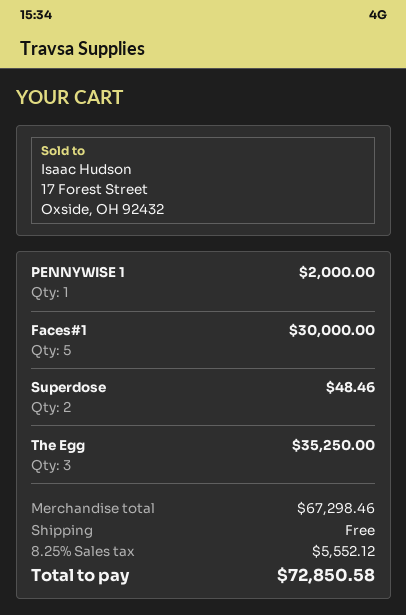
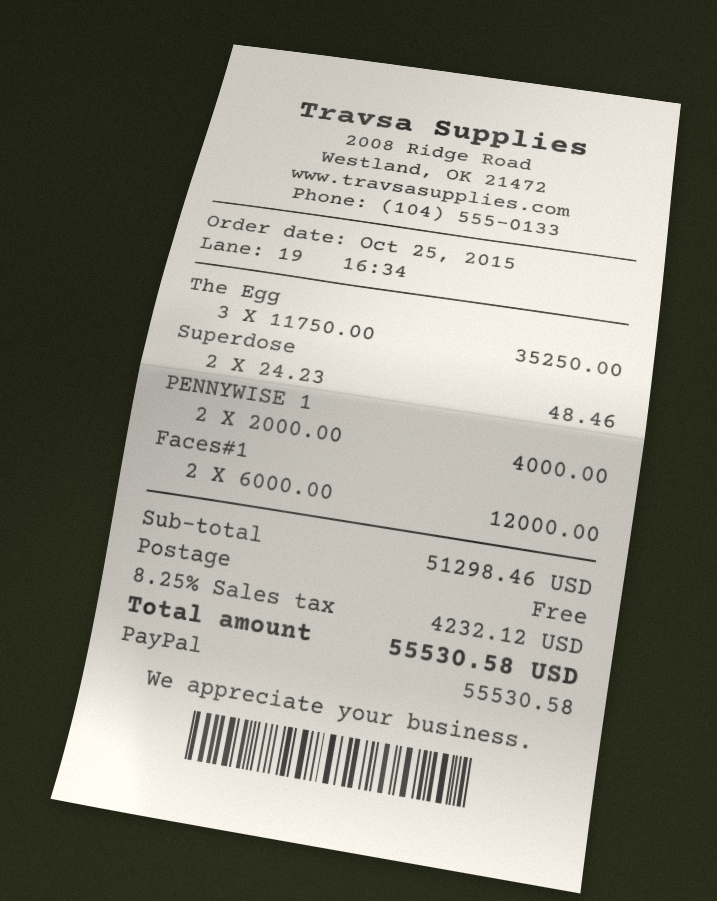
PENNYWISE 1: 1 for 2000.00 -> 2 for 4000.00
Faces#1: 5 for 30000.00 -> 2 for 12000.00
subtotal: 67298.46 -> 51298.46
tax: 8.25% = 5552.12 -> 8.25% = 4232.12
total: 72850.58 -> 55530.58

